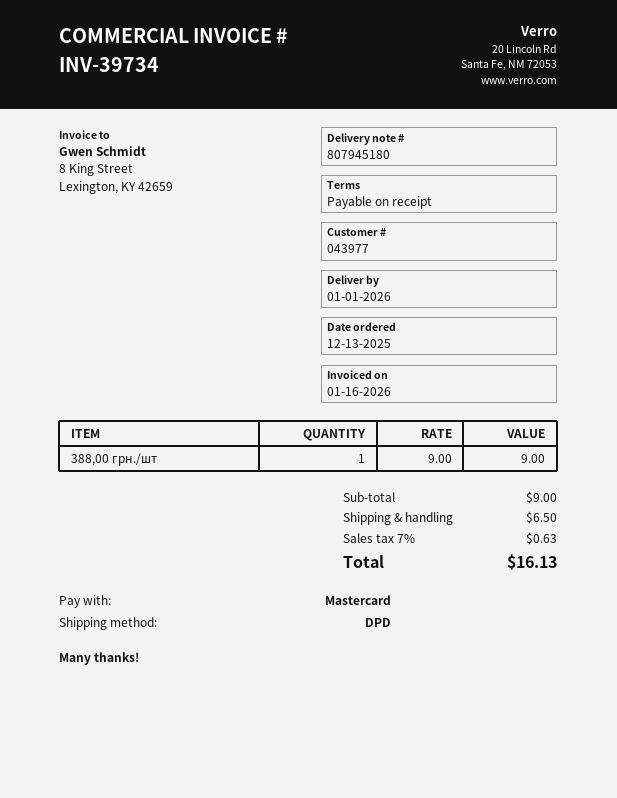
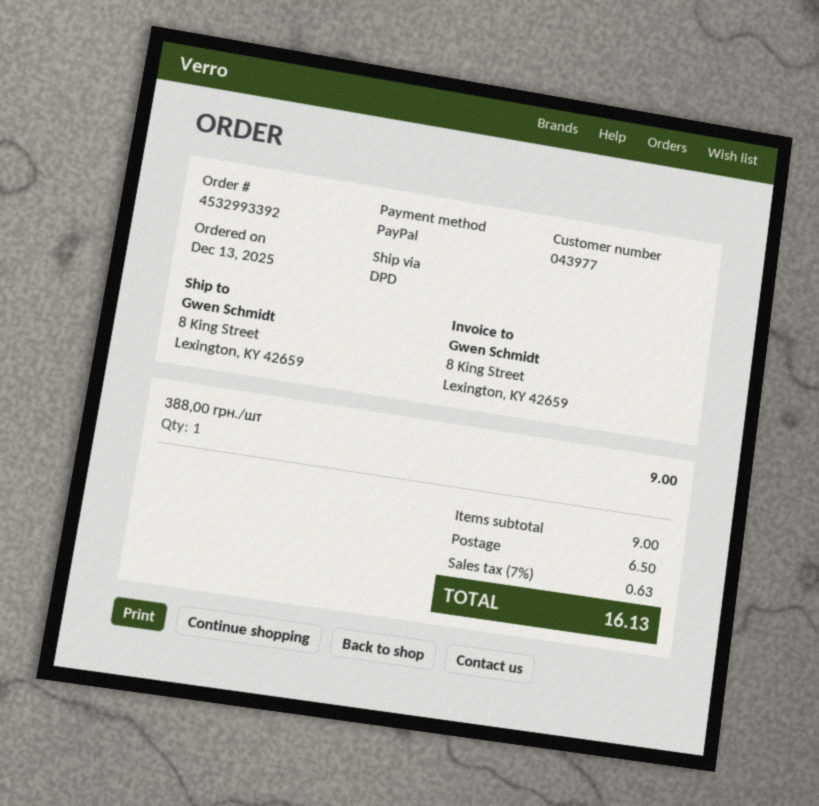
payment method: Mastercard -> PayPal

